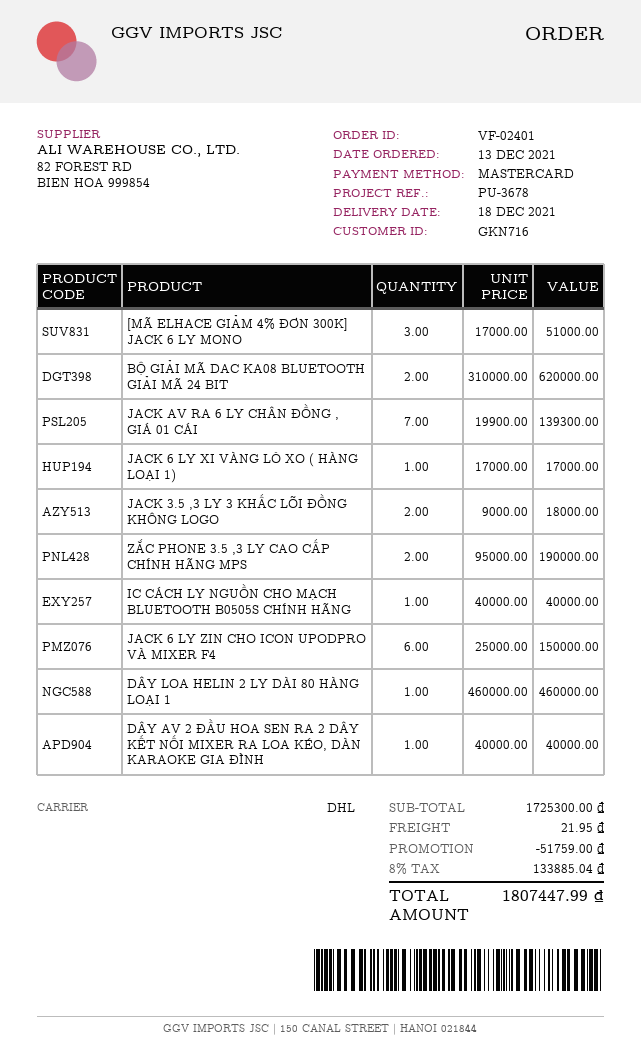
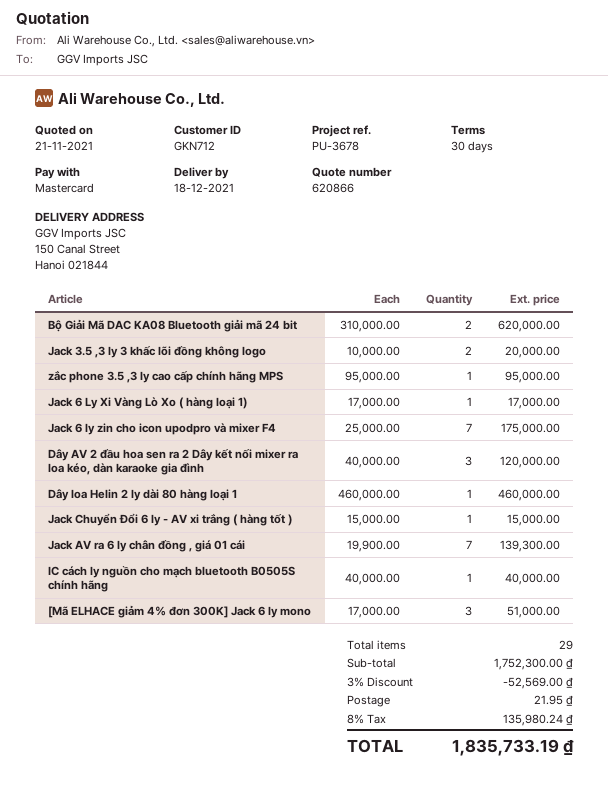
customer number: GKN716 -> GKN712
JACK 3.5 ,3 LY 3 KHẤC LÕI ĐỒNG KHÔNG LOGO: 2 x 9000.00 = 18000.00 -> 2 x 10000.00 = 20000.00
ZẮC PHONE 3.5 ,3 LY CAO CẤP CHÍNH HÃNG MPS: 2 x 95000.00 = 190000.00 -> 1 x 95000.00 = 95000.00
JACK 6 LY ZIN CHO ICON UPODPRO VÀ MIXER F4: 6 x 25000.00 = 150000.00 -> 7 x 25000.00 = 175000.00
DÂY AV 2 ĐẦU HOA SEN RA 2 DÂY KẾT NỐI MIXER RA LOA KÉO, DÀN KARAOKE GIA ĐÌNH: 1 x 40000.00 = 40000.00 -> 3 x 40000.00 = 120000.00
Jack Chuyển Đổi 6 ly - AV xi trắng ( hàng tốt ): none -> 1 x 15000.00 = 15000.00
subtotal: 1725300.00 -> 1752300.00
discount: 51759.00 -> 52569.00
tax: 8% = 133885.04 -> 8% = 135980.24
total: 1807447.99 -> 1835733.19

